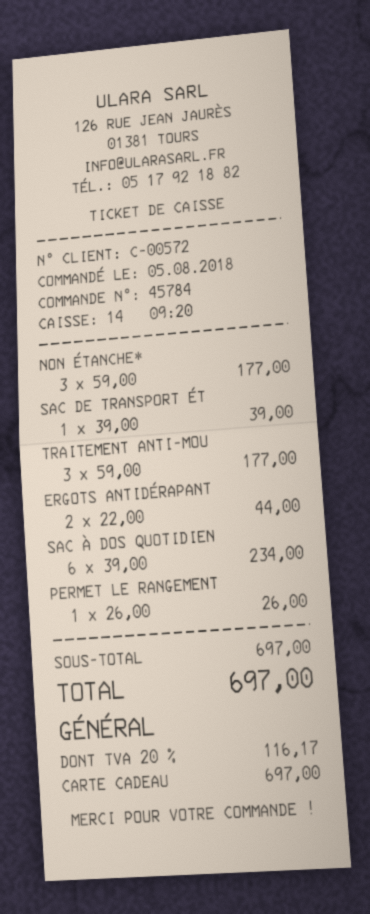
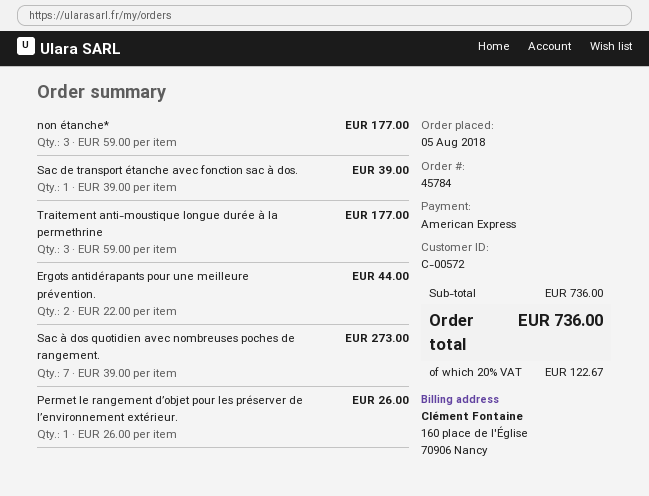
payment method: gift card -> American Express
SAC À DOS QUOTIDIEN: 6 x 39.00 = 234.00 -> 7 x 39.00 = 273.00
subtotal: 697.00 -> 736.00
tax: 20% = 116.17 -> 20% = 122.67
total: 697.00 -> 736.00

